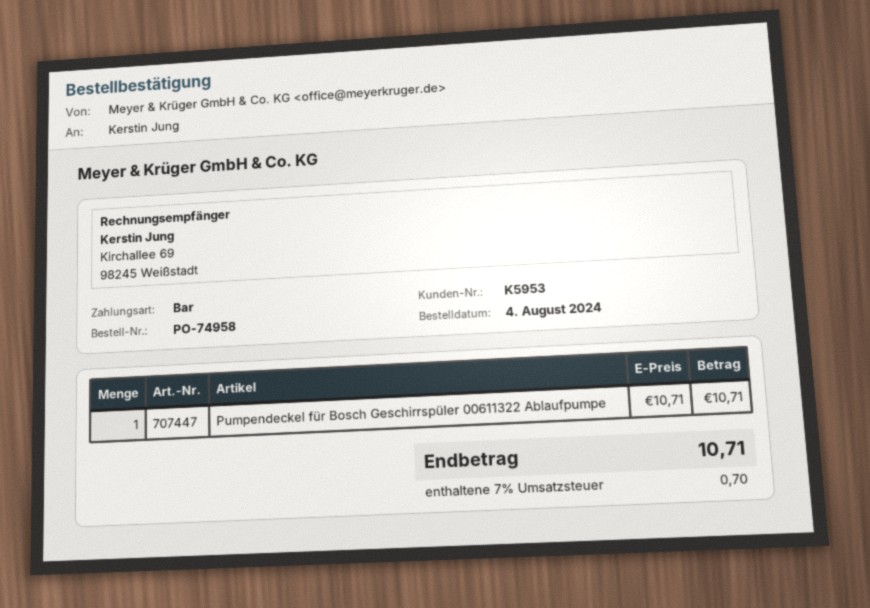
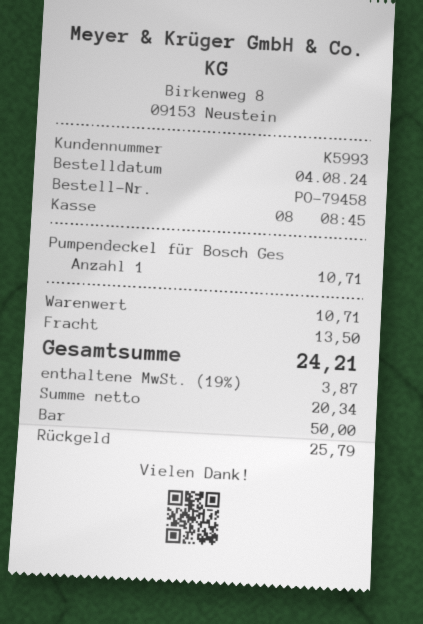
order number: PO-74958 -> PO-79458
customer number: K5953 -> K5993
shipping: none -> 13.50
tax: 7% = 0.70 -> 19% = 3.87
total: 10.71 -> 24.21

